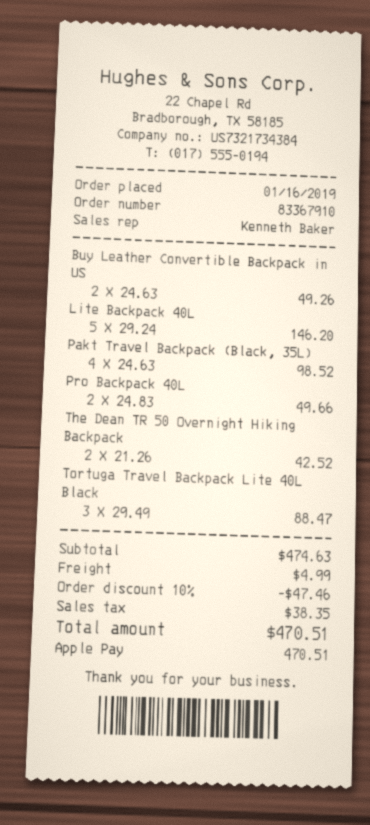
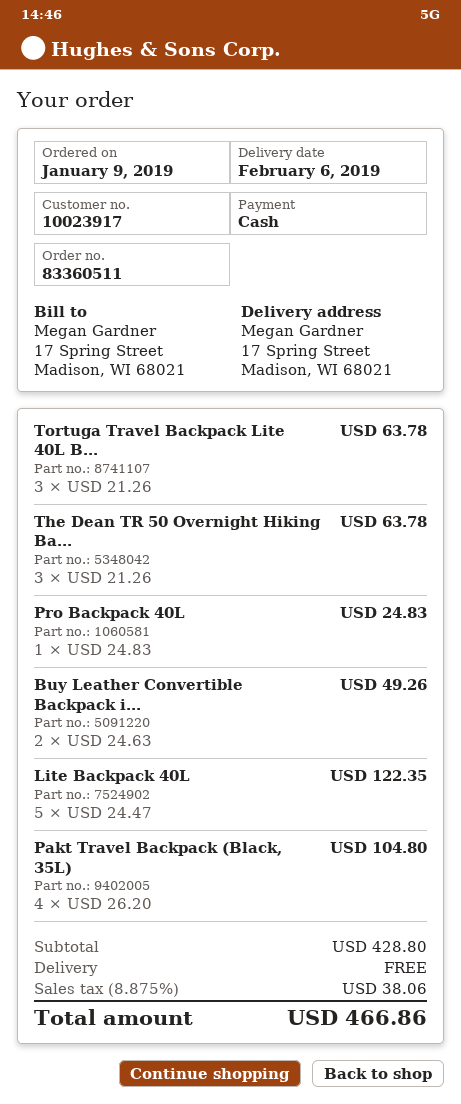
order number: 83367910 -> 83360511
order date: 2019-01-16 -> 2019-01-09
payment method: Apple Pay -> cash
Lite Backpack 40L: 5 x 29.24 = 146.20 -> 5 x 24.47 = 122.35
Pakt Travel Backpack (Black, 35L): 4 x 24.63 = 98.52 -> 4 x 26.20 = 104.80
Pro Backpack 40L: 2 x 24.83 = 49.66 -> 1 x 24.83 = 24.83
The Dean TR 50 Overnight Hiking Backpack: 2 x 21.26 = 42.52 -> 3 x 21.26 = 63.78
Tortuga Travel Backpack Lite 40L Black: 3 x 29.49 = 88.47 -> 3 x 21.26 = 63.78
subtotal: 474.63 -> 428.80
discount: 10% = 47.46 -> none
shipping: 4.99 -> 0.00
tax: 38.35 -> 38.06
total: 470.51 -> 466.86

